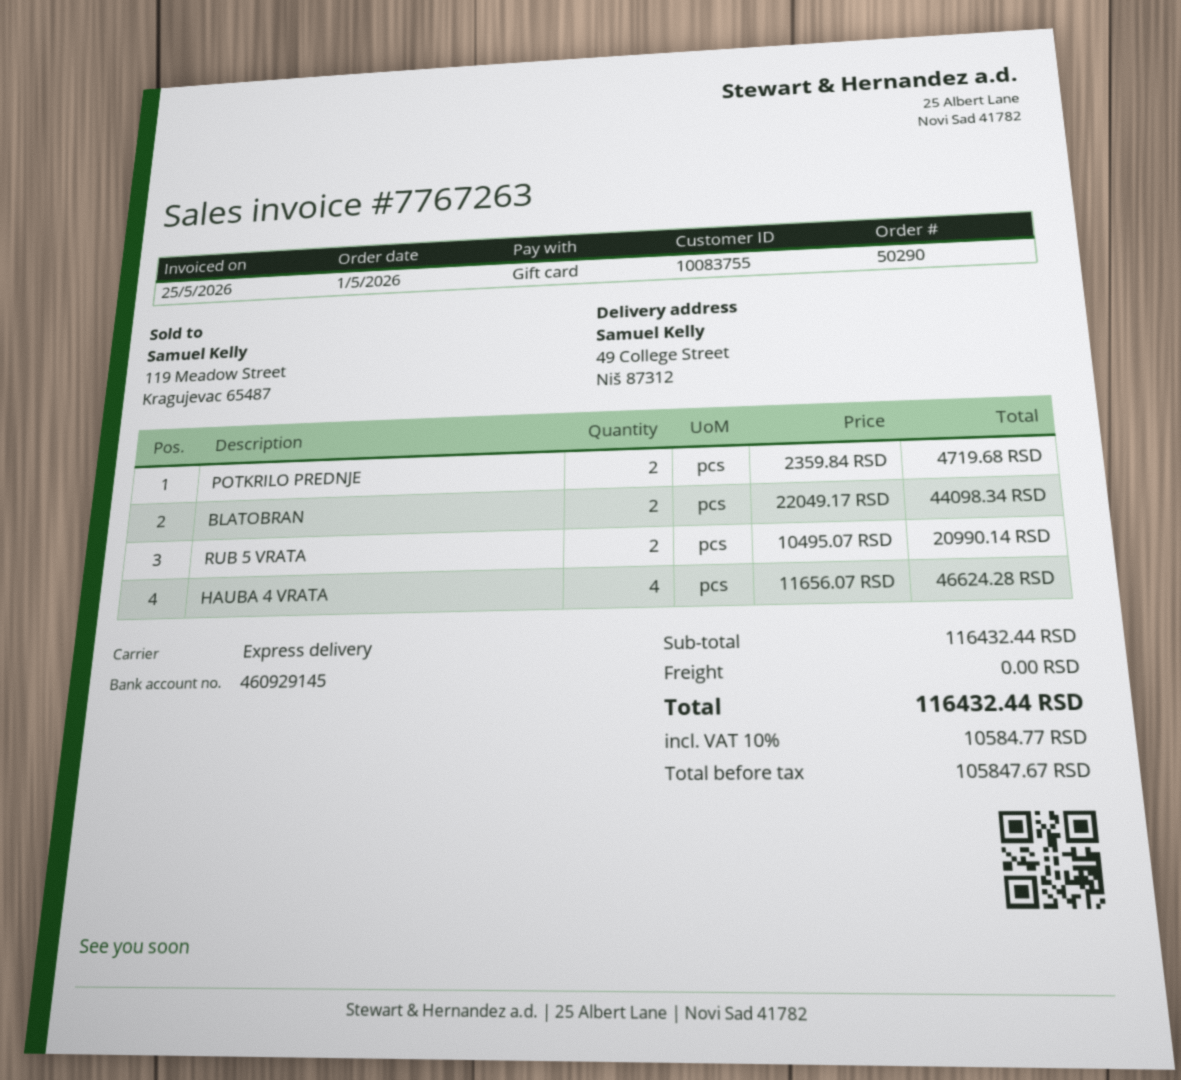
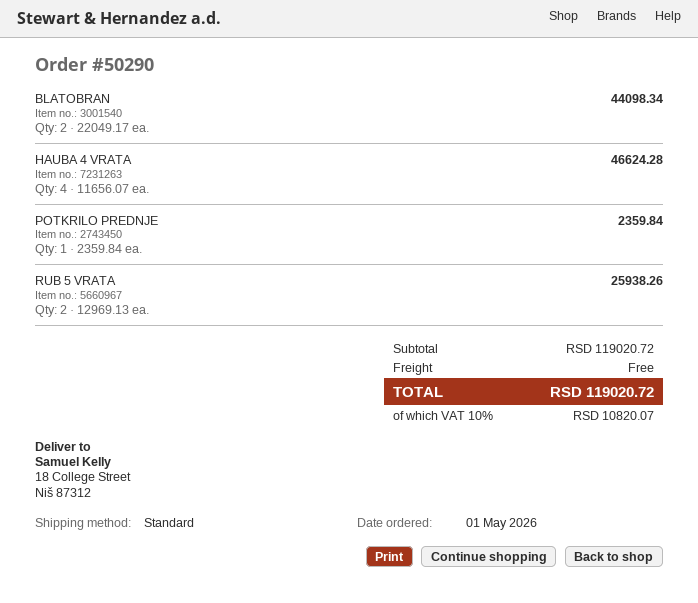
shipping method: express -> standard
ship to: 49 College Street, Niš 87312 -> 18 College Street, Niš 87312
POTKRILO PREDNJE: 2 x 2359.84 = 4719.68 -> 1 x 2359.84 = 2359.84
RUB 5 VRATA: 2 x 10495.07 = 20990.14 -> 2 x 12969.13 = 25938.26
subtotal: 116432.44 -> 119020.72
tax: 10% = 10584.77 -> 10% = 10820.07
total: 116432.44 -> 119020.72

